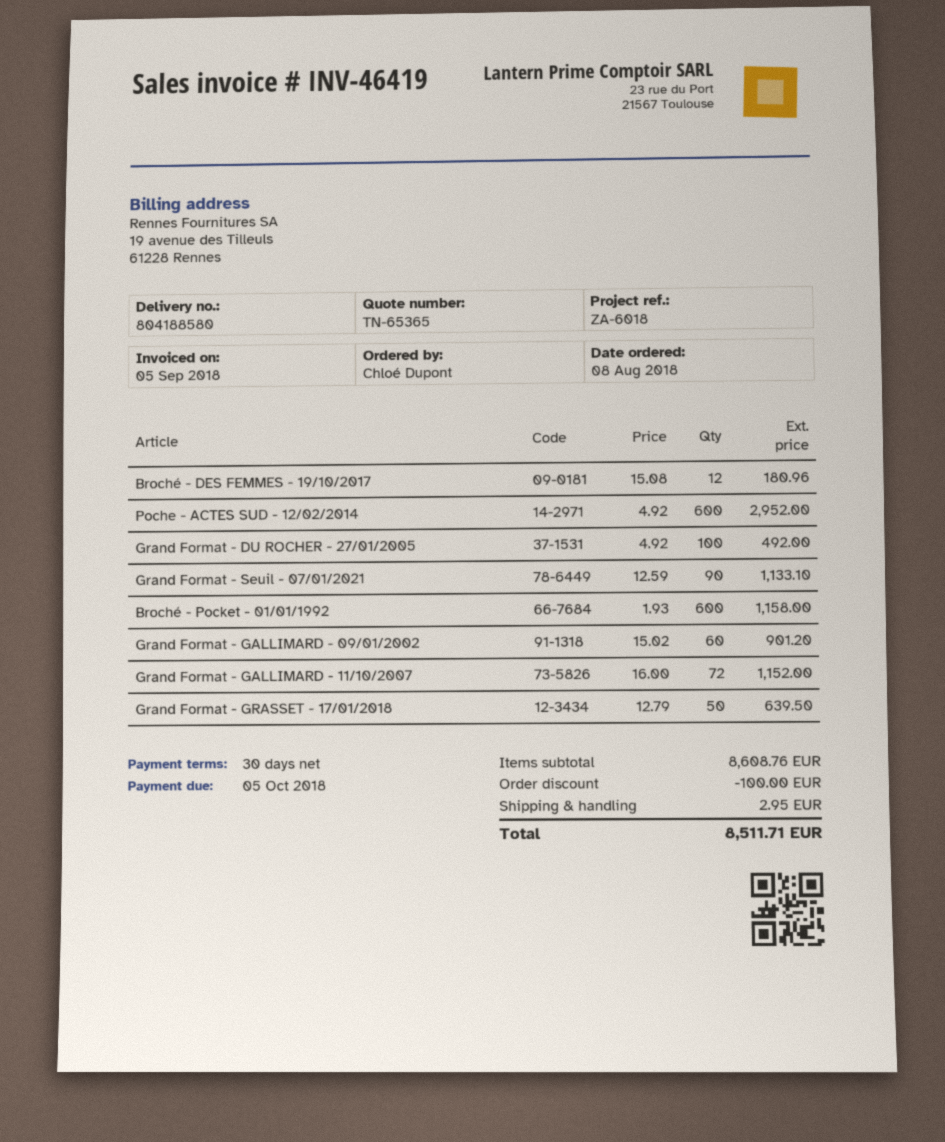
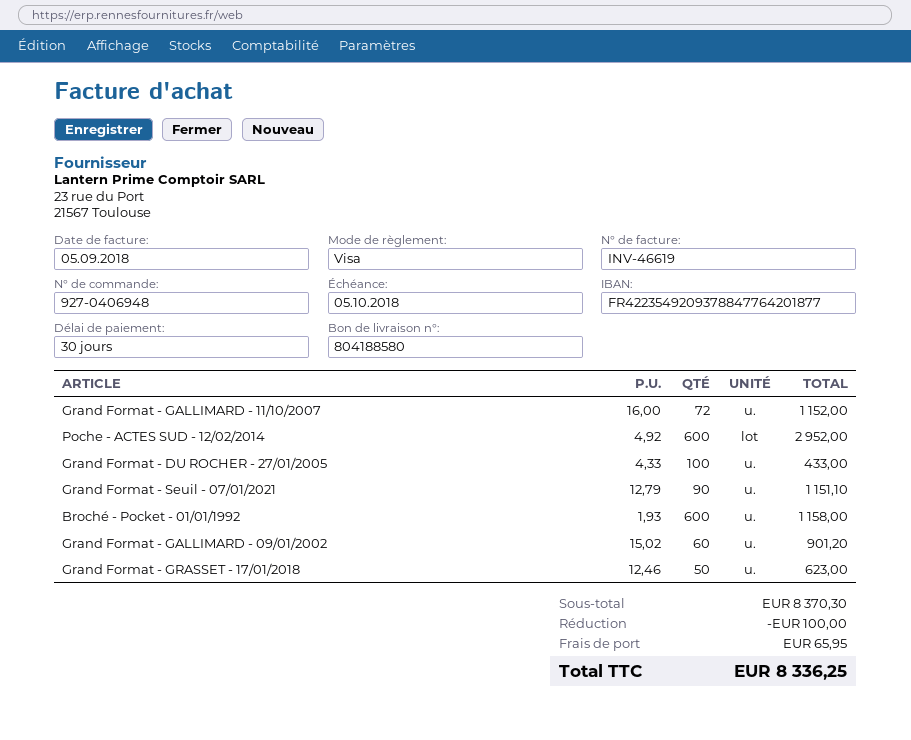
invoice number: INV-46419 -> INV-46619
Broché - DES FEMMES - 19/10/2017: 12 x 15.08 = 180.96 -> none
Grand Format - DU ROCHER - 27/01/2005: 100 x 4.92 = 492.00 -> 100 x 4.33 = 433.00
Grand Format - Seuil - 07/01/2021: 90 x 12.59 = 1133.10 -> 90 x 12.79 = 1151.10
Grand Format - GRASSET - 17/01/2018: 50 x 12.79 = 639.50 -> 50 x 12.46 = 623.00
subtotal: 8608.76 -> 8370.30
shipping: 2.95 -> 65.95
total: 8511.71 -> 8336.25

